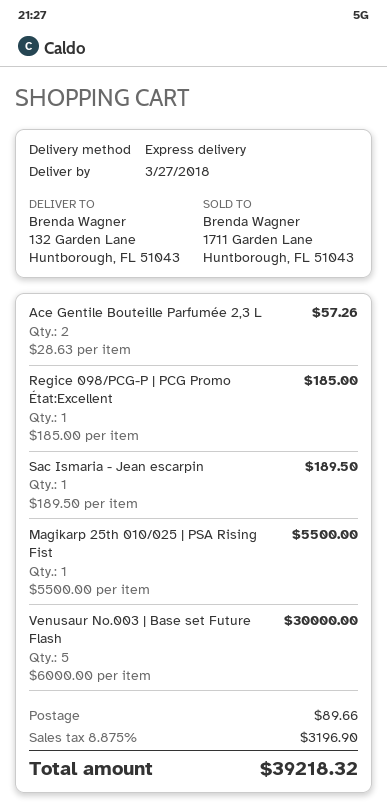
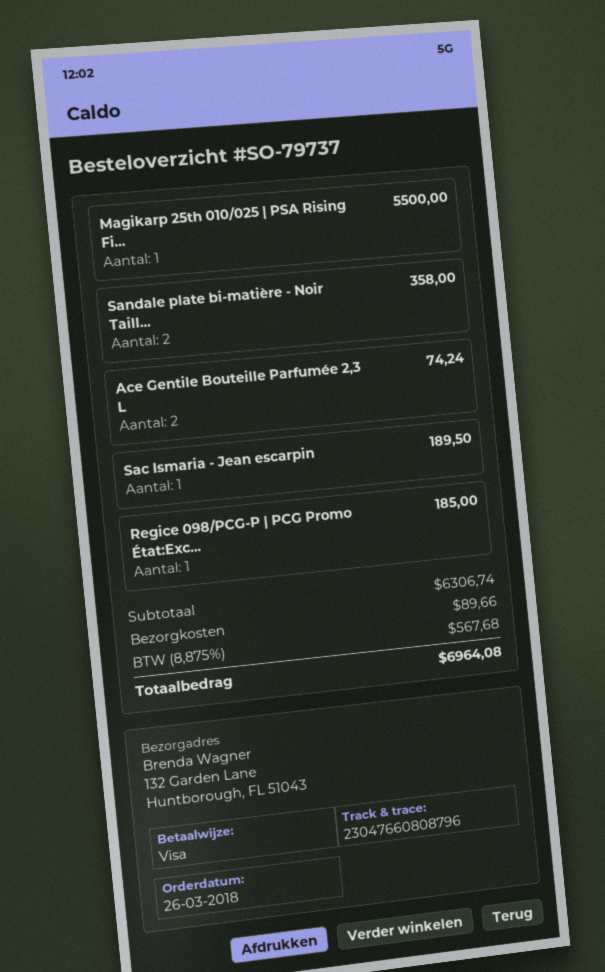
Ace Gentile Bouteille Parfumée 2,3 L: 2 for 57.26 -> 2 for 74.24
Venusaur No.003 | Base set Future Flash: 5 for 30000.00 -> none
Sandale plate bi-matière - Noir Taill...: none -> 2 for 358.00
tax: 8.875% = 3196.90 -> 8.875% = 567.68
total: 39218.32 -> 6964.08

